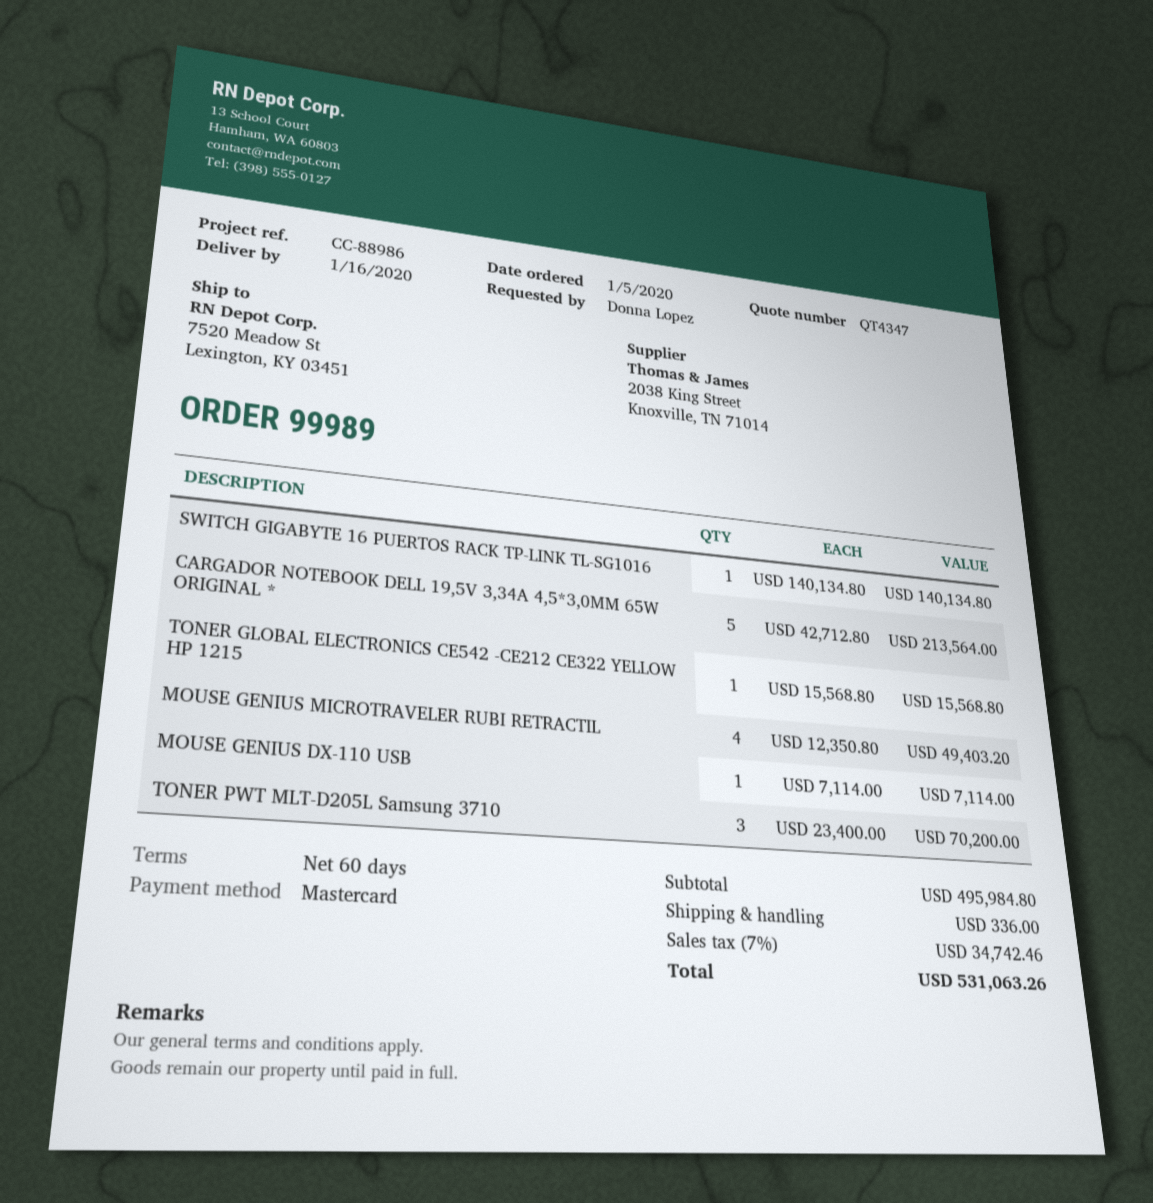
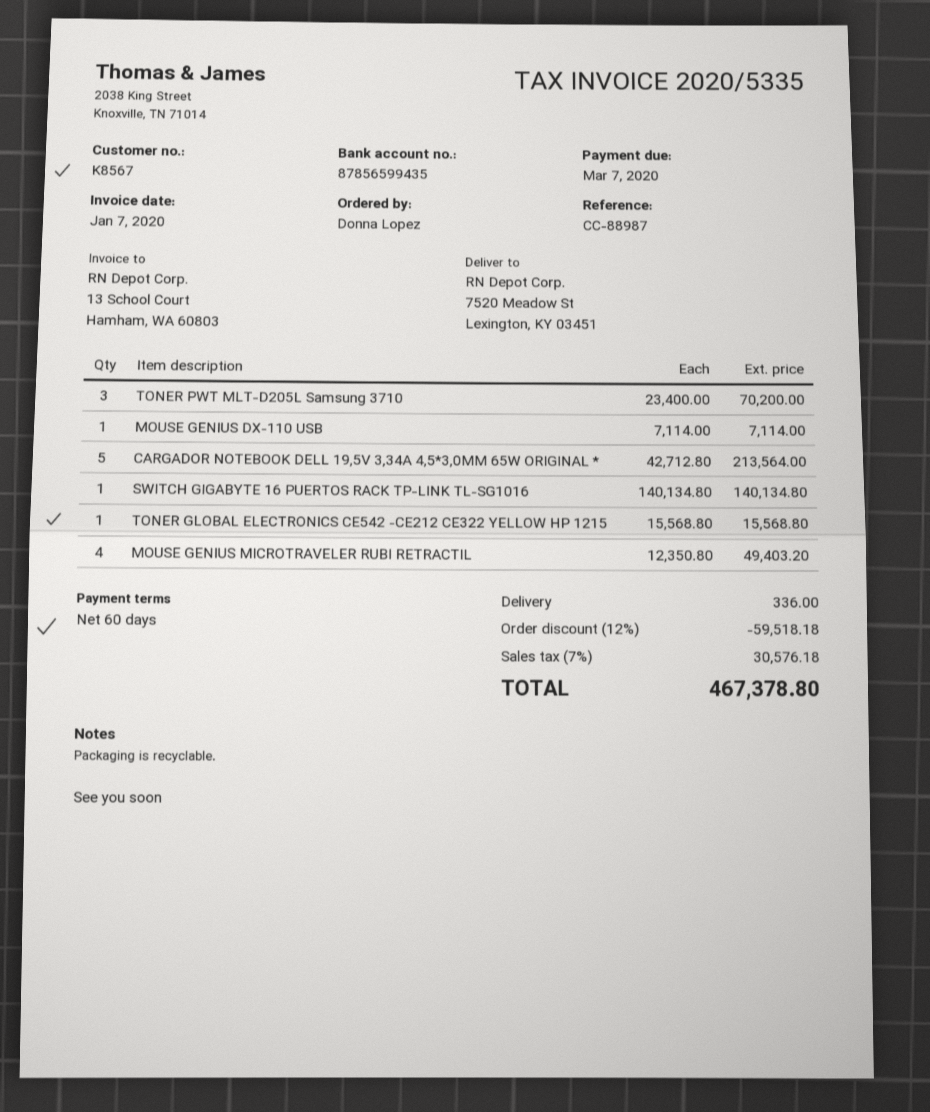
reference: CC-88986 -> CC-88987
discount: none -> 12% = 59518.18
tax: 7% = 34742.46 -> 7% = 30576.18
total: 531063.26 -> 467378.80

